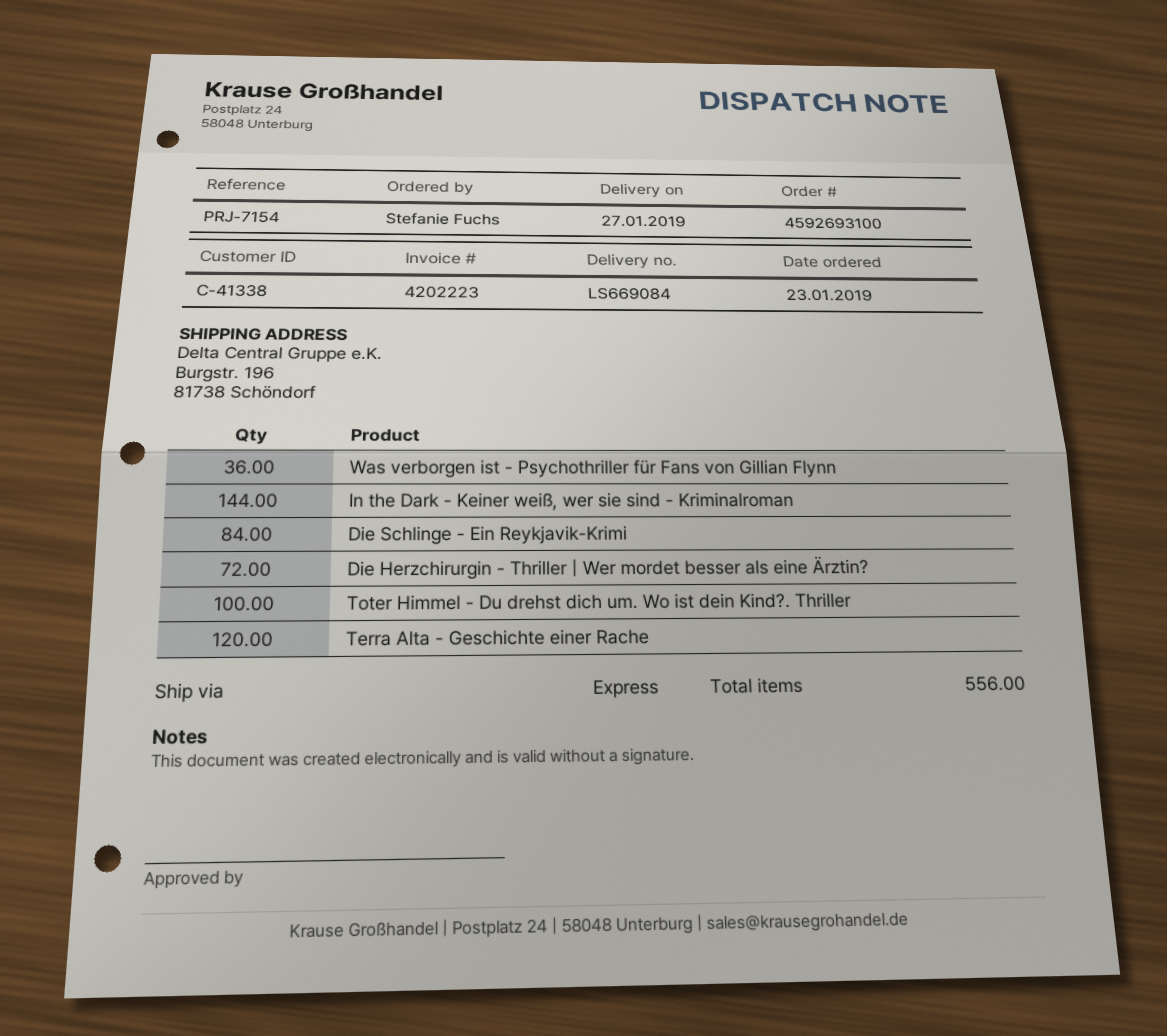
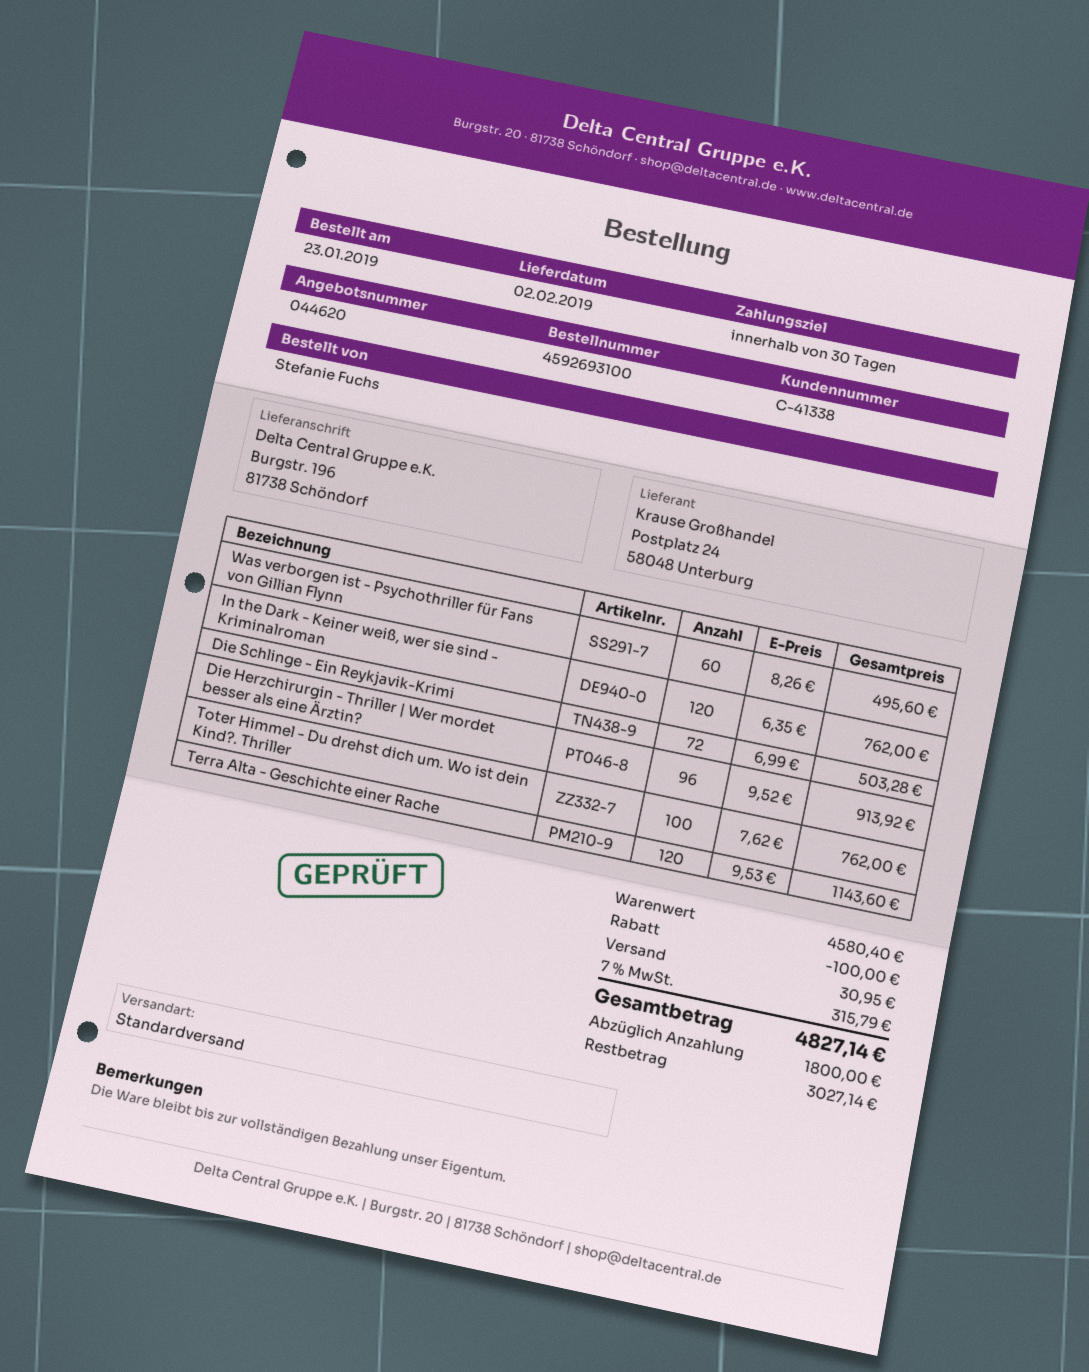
delivery date: 2019-01-27 -> 2019-02-02
shipping method: express -> standard
Was verborgen ist - Psychothriller für Fans von Gillian Flynn: 36 -> 60
In the Dark - Keiner weiß, wer sie sind - Kriminalroman: 144 -> 120
Die Schlinge - Ein Reykjavik-Krimi: 84 -> 72
Die Herzchirurgin - Thriller | Wer mordet besser als eine Ärztin?: 72 -> 96

